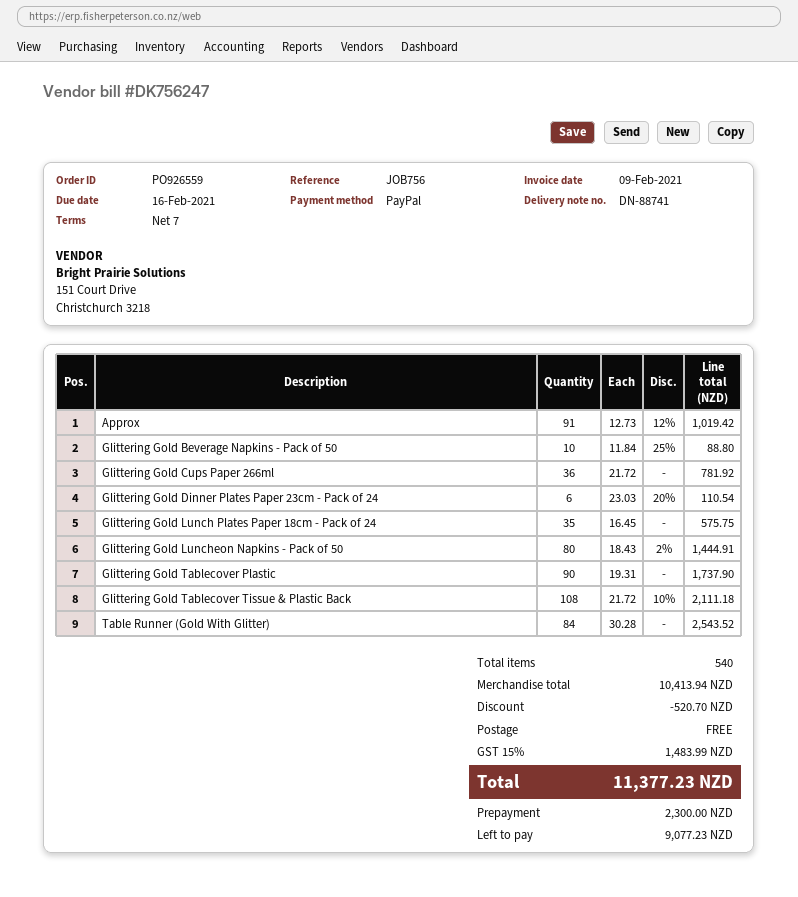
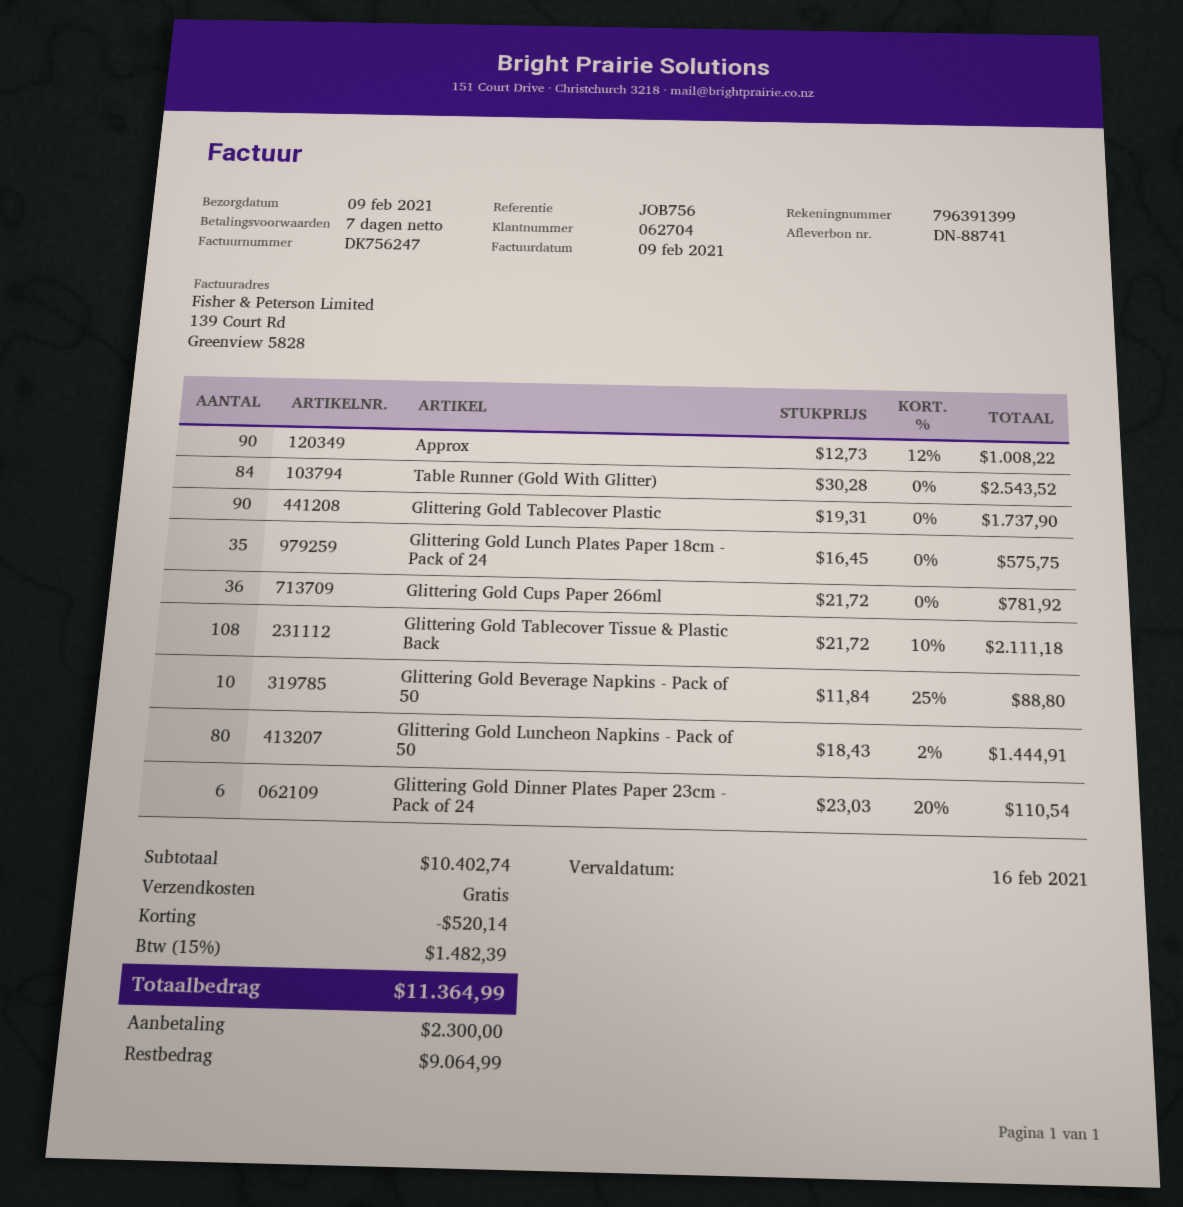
Approx: 91 x 12.73 - 12% = 1019.42 -> 90 x 12.73 - 12% = 1008.22
subtotal: 10413.94 -> 10402.74
discount: 520.70 -> 520.14
tax: 15% = 1483.99 -> 15% = 1482.39
total: 11377.23 -> 11364.99
balance: 9077.23 -> 9064.99

